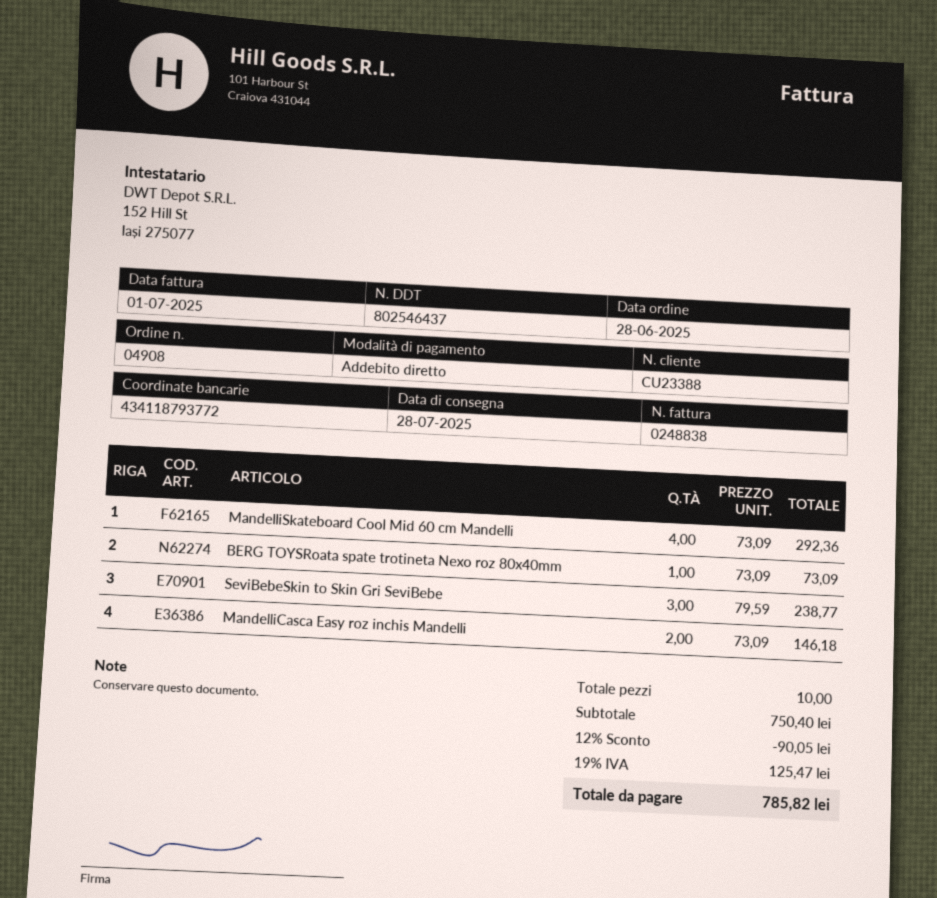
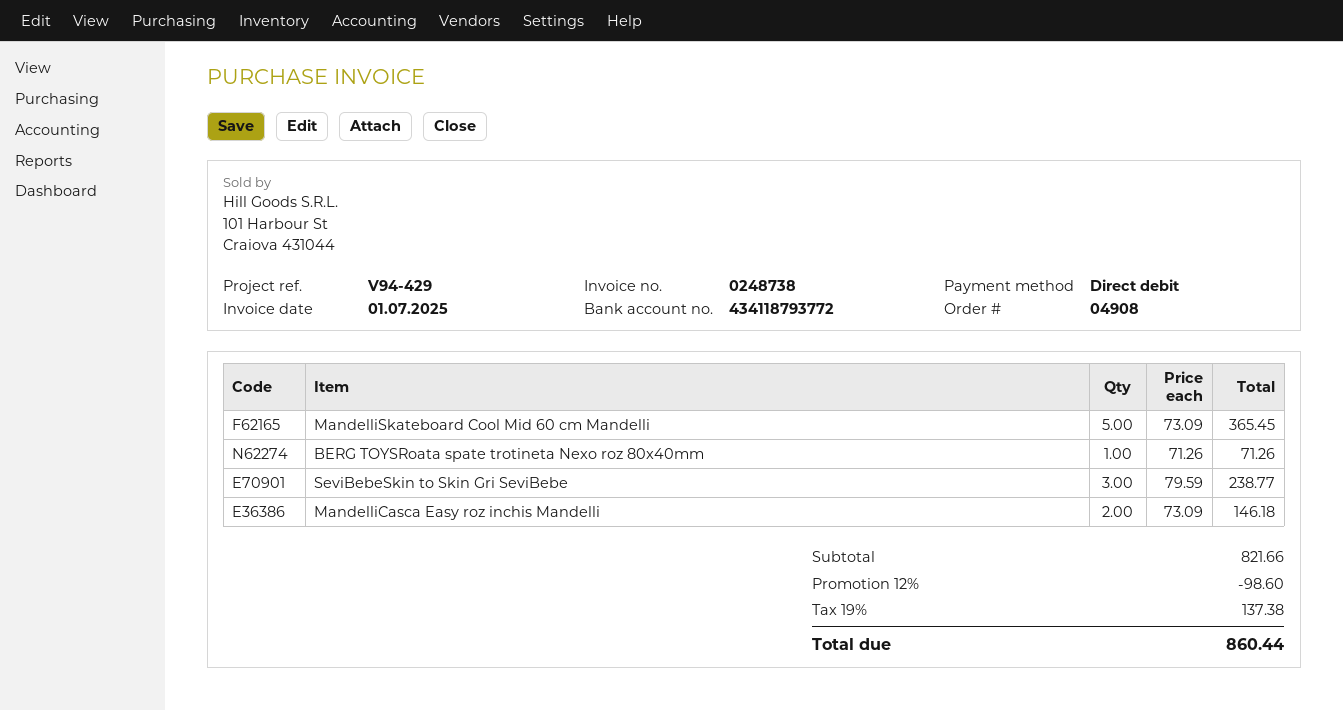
invoice number: 0248838 -> 0248738
MandelliSkateboard Cool Mid 60 cm Mandelli: 4 x 73.09 = 292.36 -> 5 x 73.09 = 365.45
BERG TOYSRoata spate trotineta Nexo roz 80x40mm: 1 x 73.09 = 73.09 -> 1 x 71.26 = 71.26
subtotal: 750.40 -> 821.66
discount: 12% = 90.05 -> 12% = 98.60
tax: 19% = 125.47 -> 19% = 137.38
total: 785.82 -> 860.44

